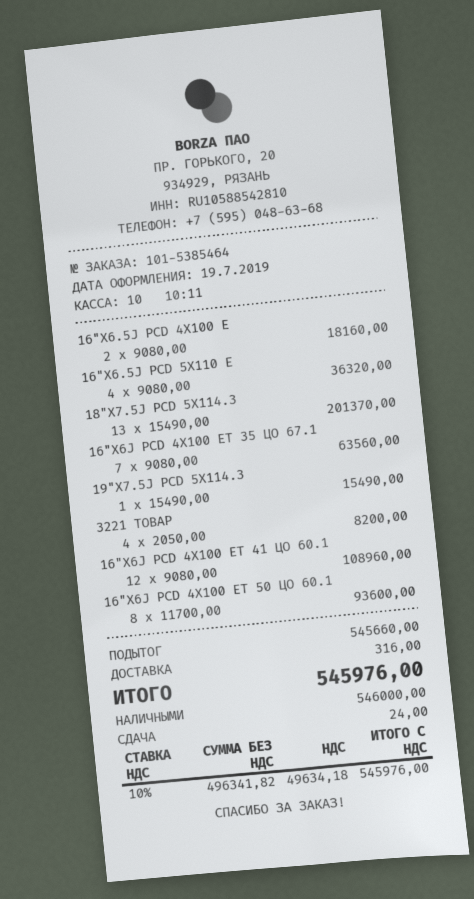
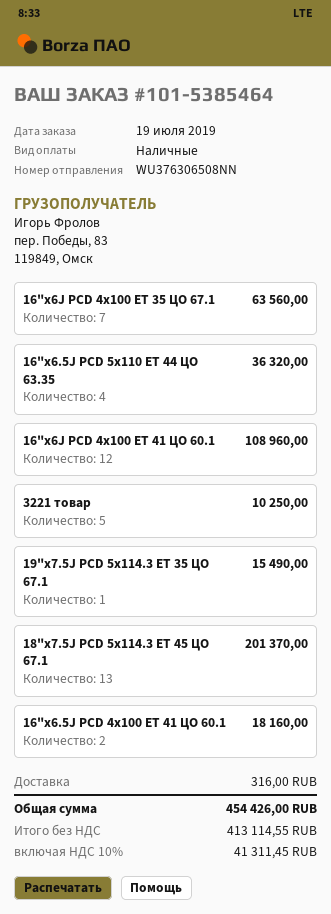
3221 ТОВАР: 4 for 8200.00 -> 5 for 10250.00
16"X6J PCD 4X100 ЕТ 50 ЦО 60.1: 8 for 93600.00 -> none
net: 496341.82 -> 413114.55
tax: 10% = 49634.18 -> 10% = 41311.45
total: 545976.00 -> 454426.00

